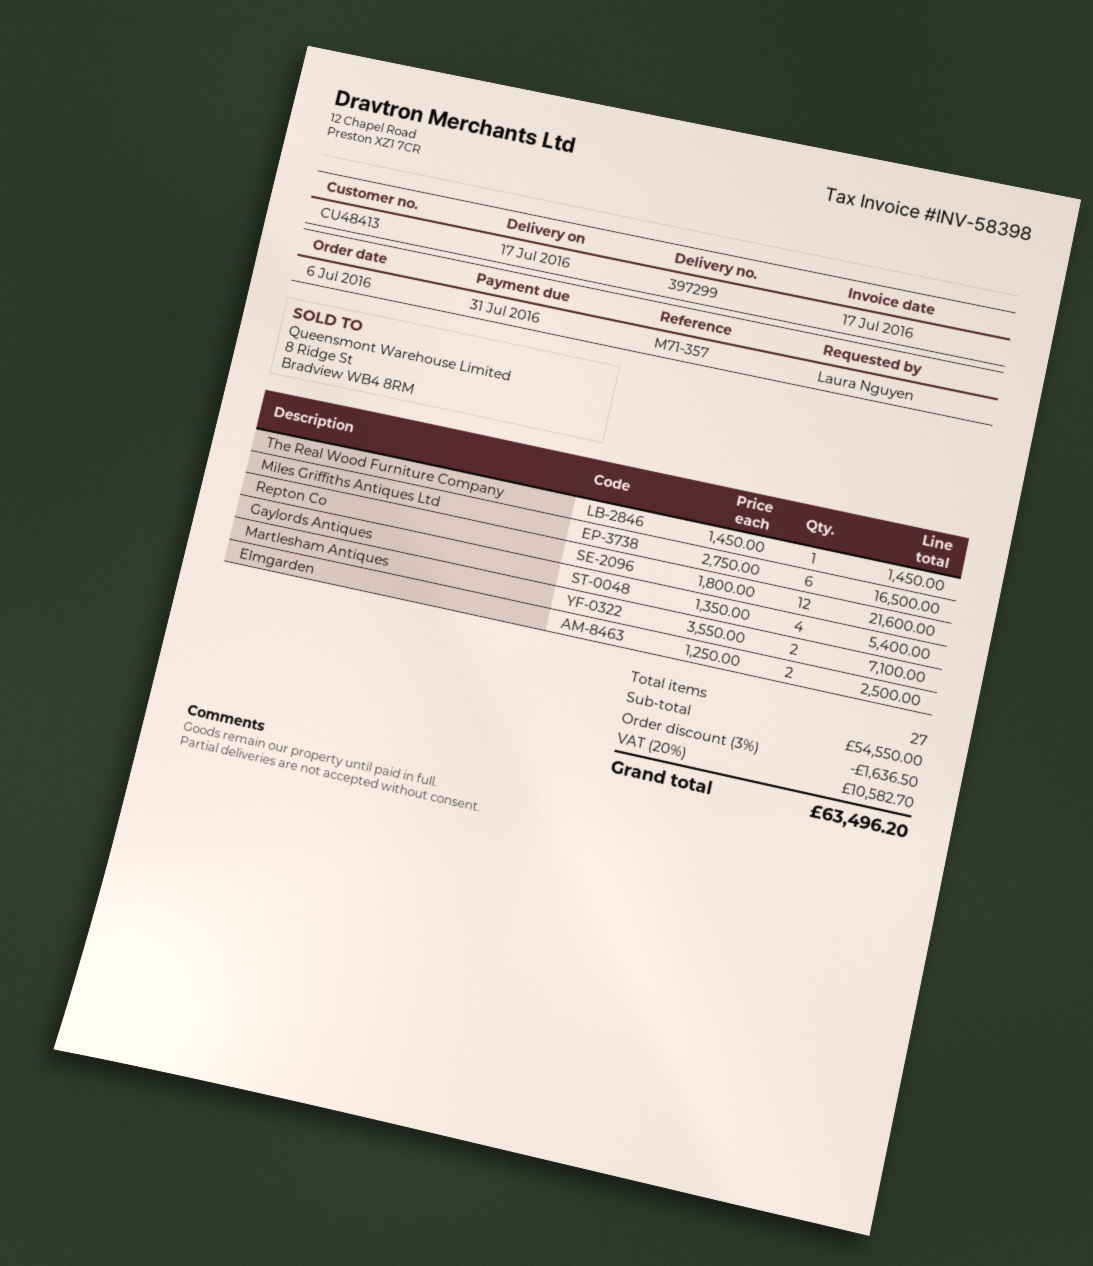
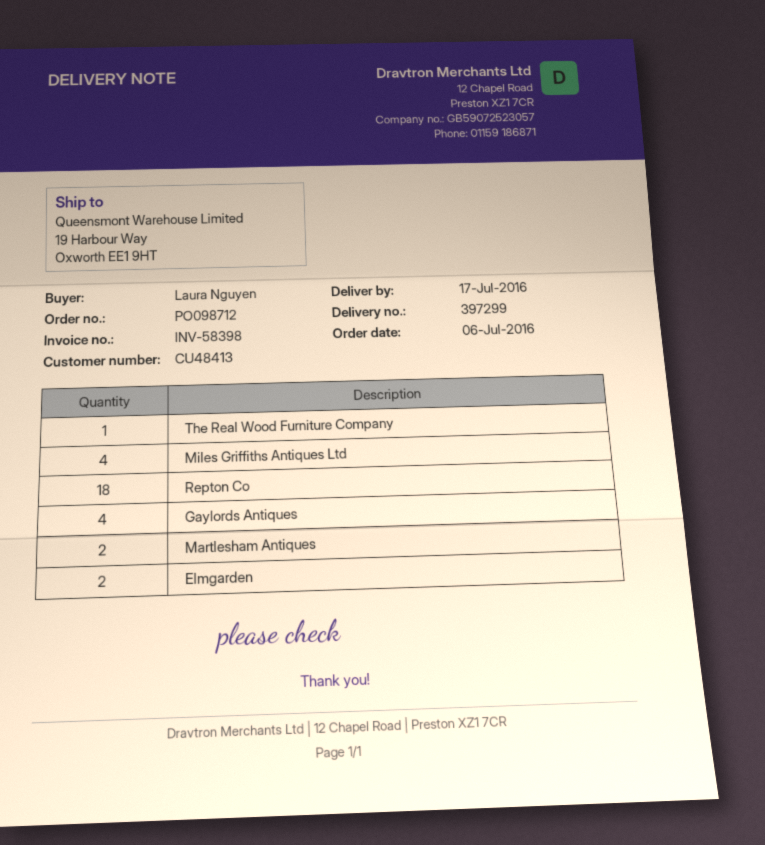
Miles Griffiths Antiques Ltd: 6 -> 4
Repton Co: 12 -> 18

